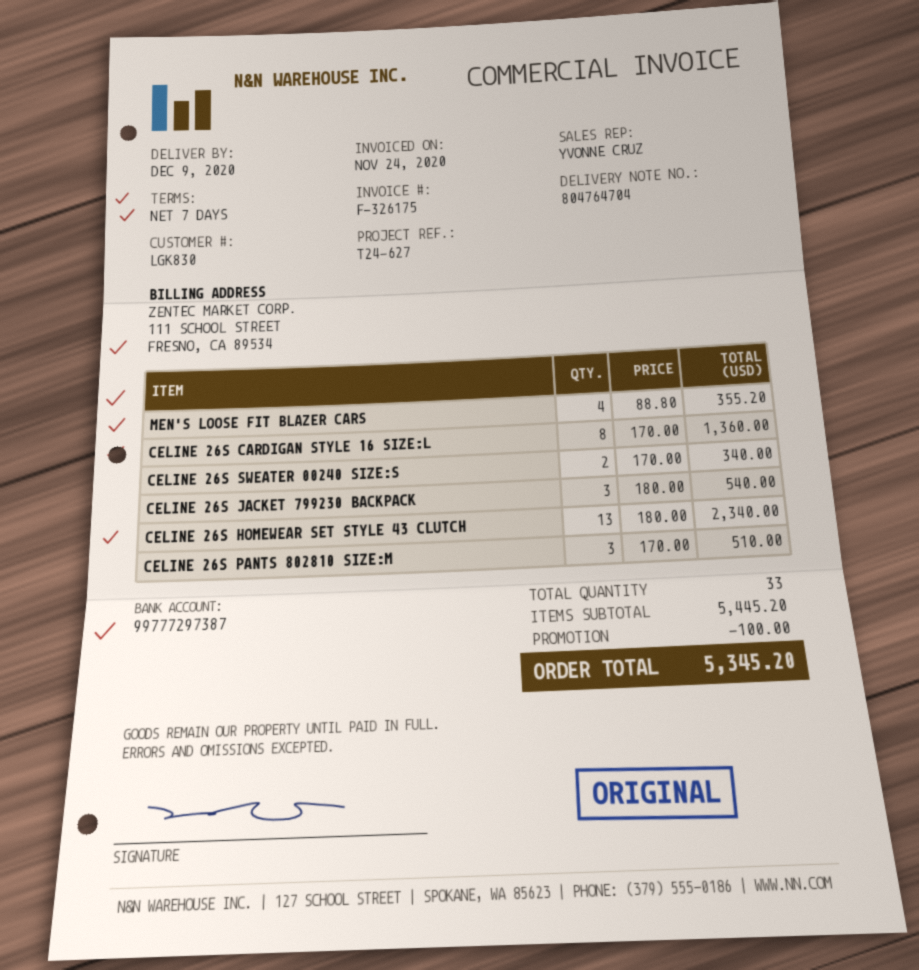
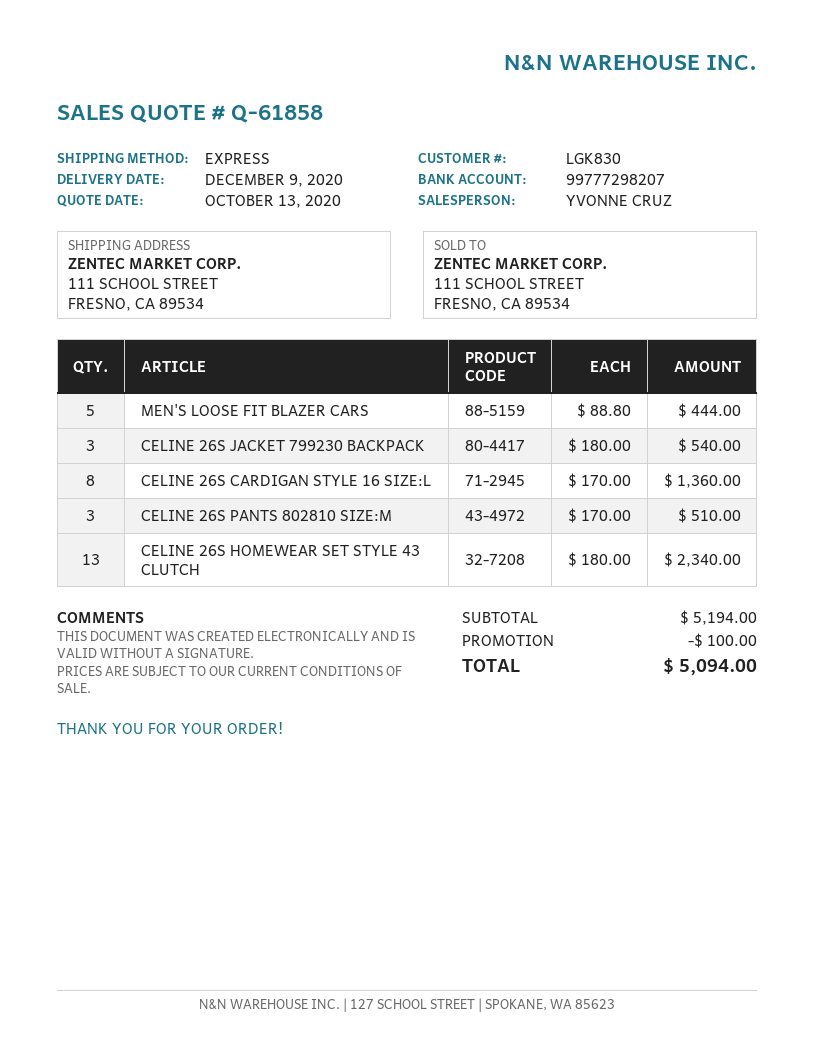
bank account: 99777297387 -> 99777298207
MEN'S LOOSE FIT BLAZER CARS: 4 x 88.80 = 355.20 -> 5 x 88.80 = 444.00
CELINE 26S SWEATER 00240 SIZE:S: 2 x 170.00 = 340.00 -> none
subtotal: 5445.20 -> 5194.00
total: 5345.20 -> 5094.00

